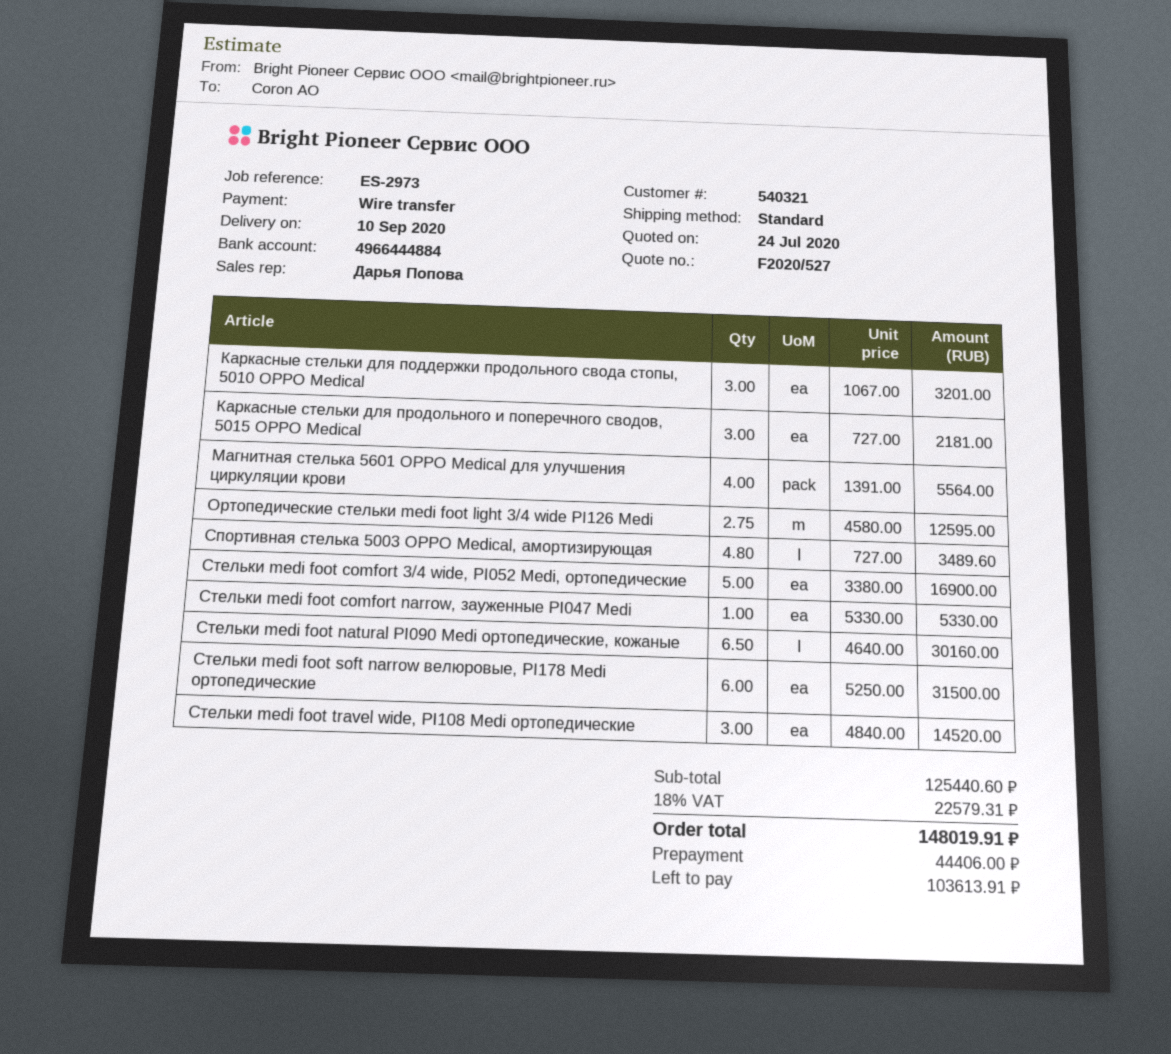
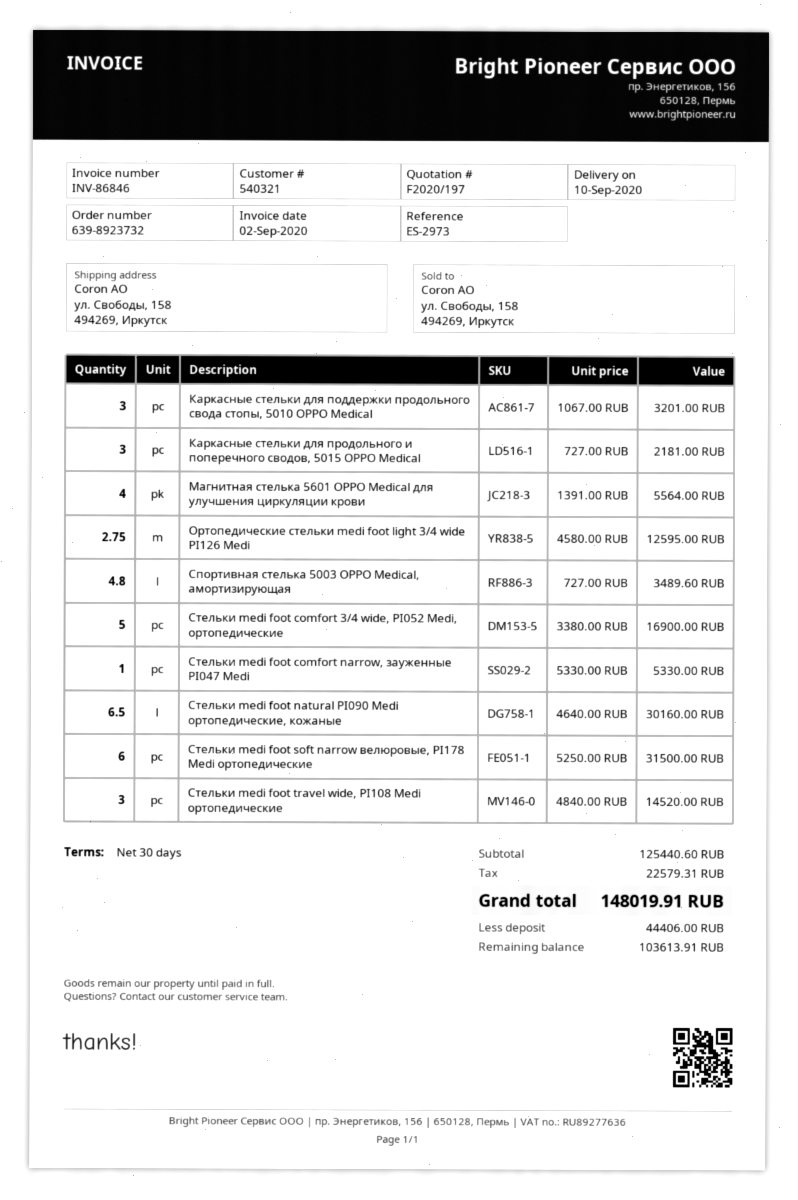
quote number: F2020/527 -> F2020/197

